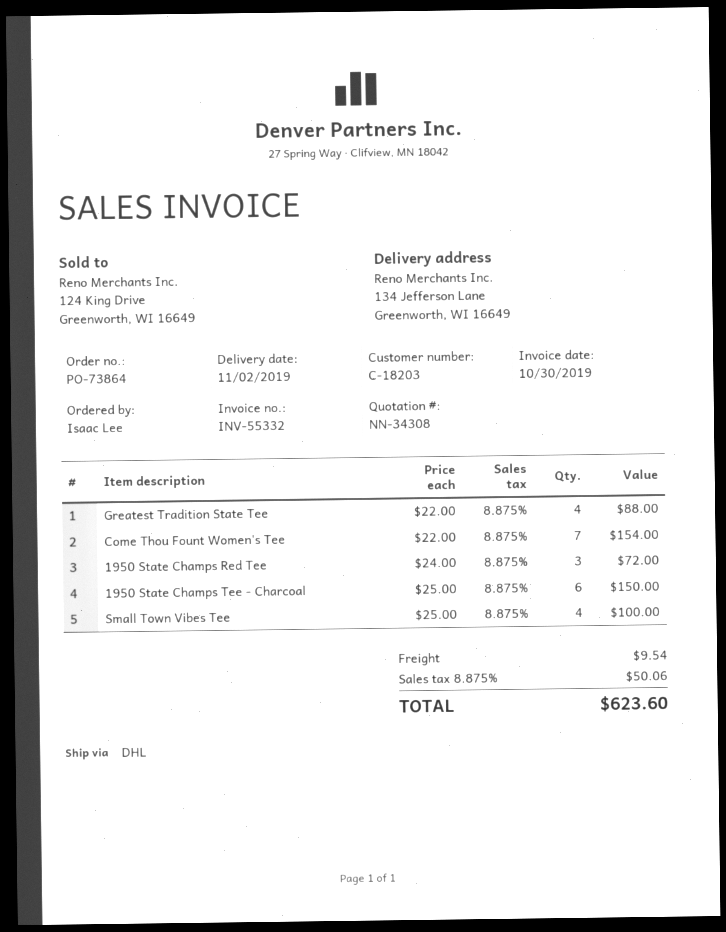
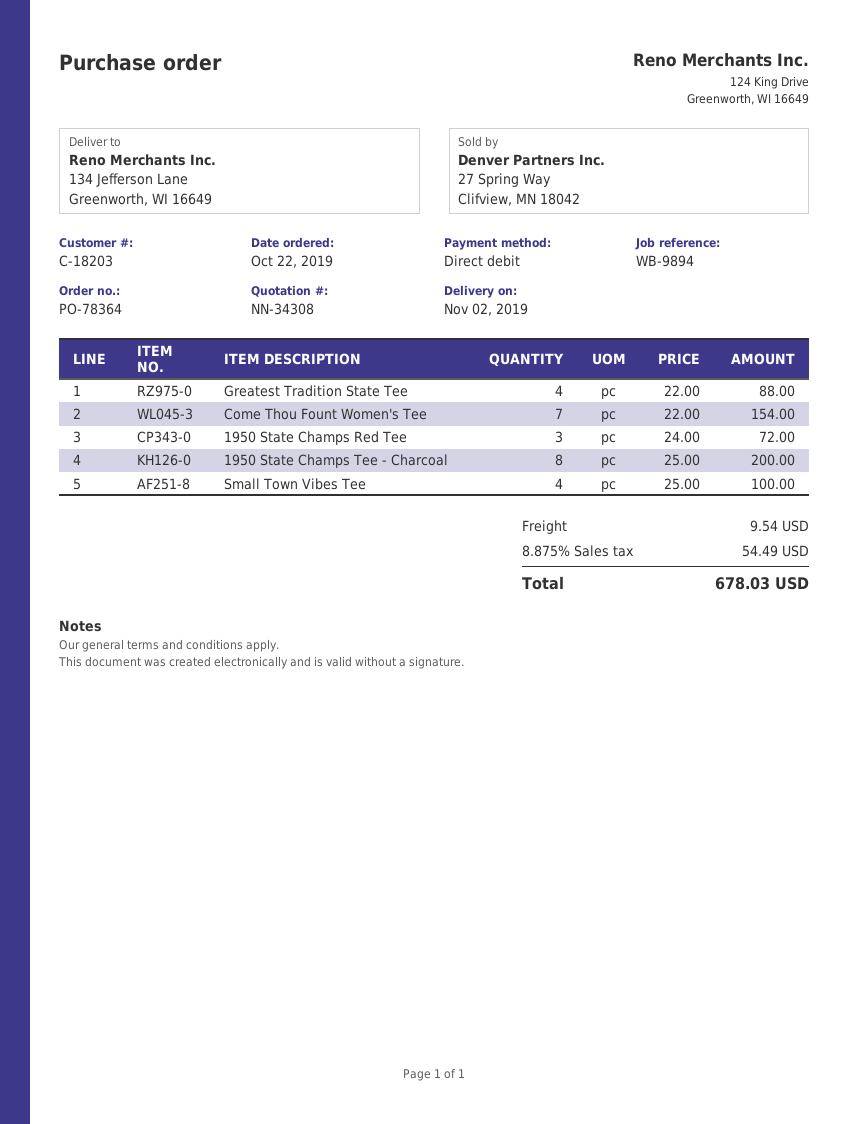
order number: PO-73864 -> PO-78364
1950 State Champs Tee - Charcoal: 6 x 25.00 = 150.00 -> 8 x 25.00 = 200.00
tax: 8.875% = 50.06 -> 8.875% = 54.49
total: 623.60 -> 678.03

